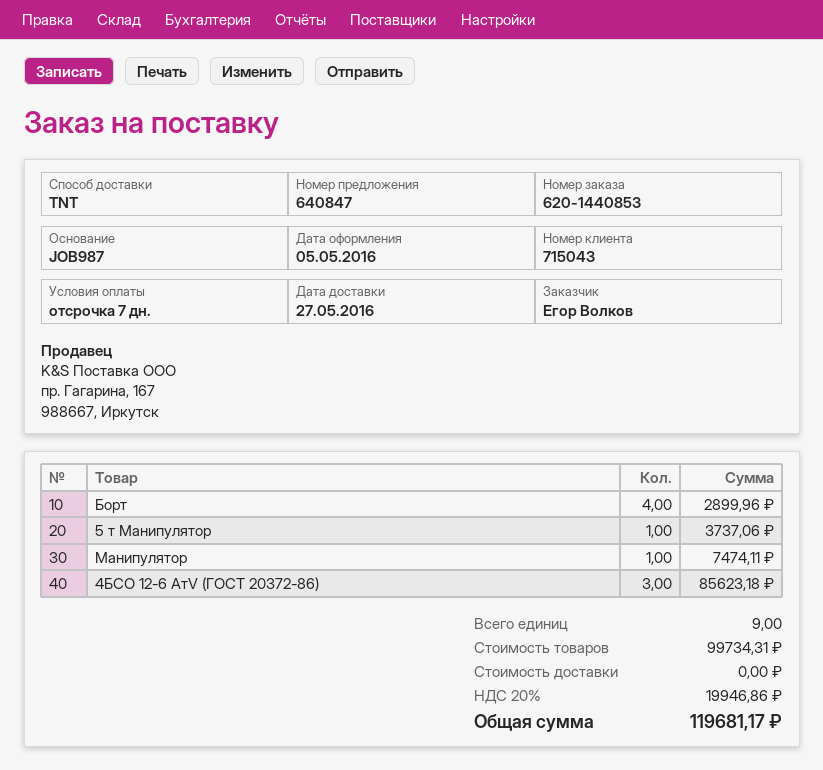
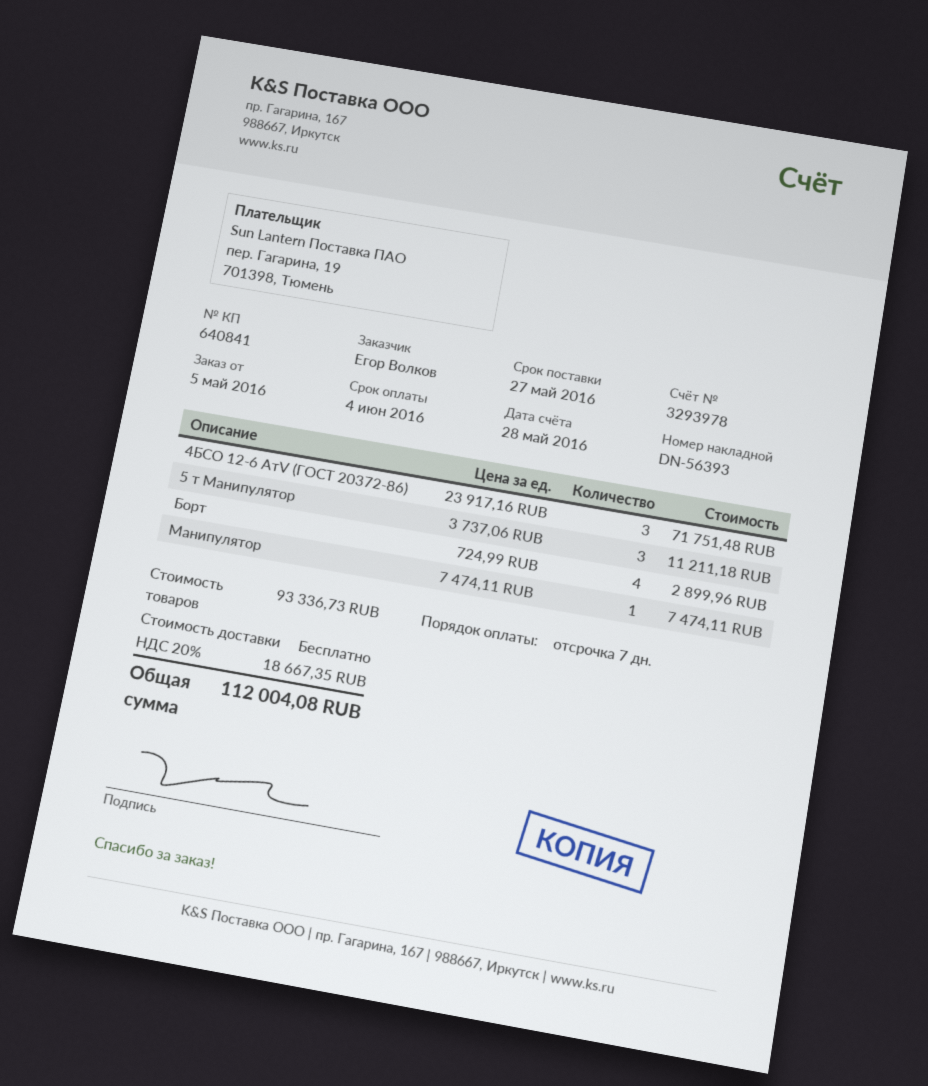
quote number: 640847 -> 640841
5 т Манипулятор: 1 for 3737.06 -> 3 for 11211.18
4БСО 12-6 АтV (ГОСТ 20372-86): 3 for 85623.18 -> 3 for 71751.48
subtotal: 99734.31 -> 93336.73
tax: 20% = 19946.86 -> 20% = 18667.35
total: 119681.17 -> 112004.08

